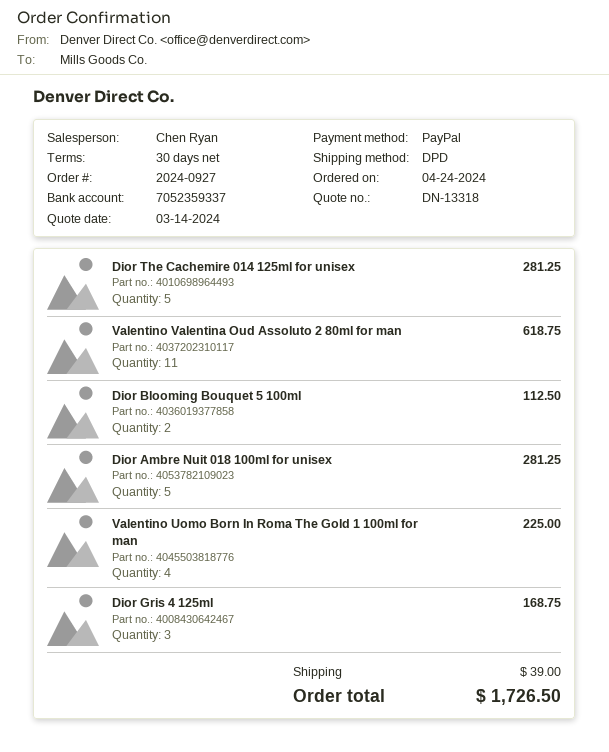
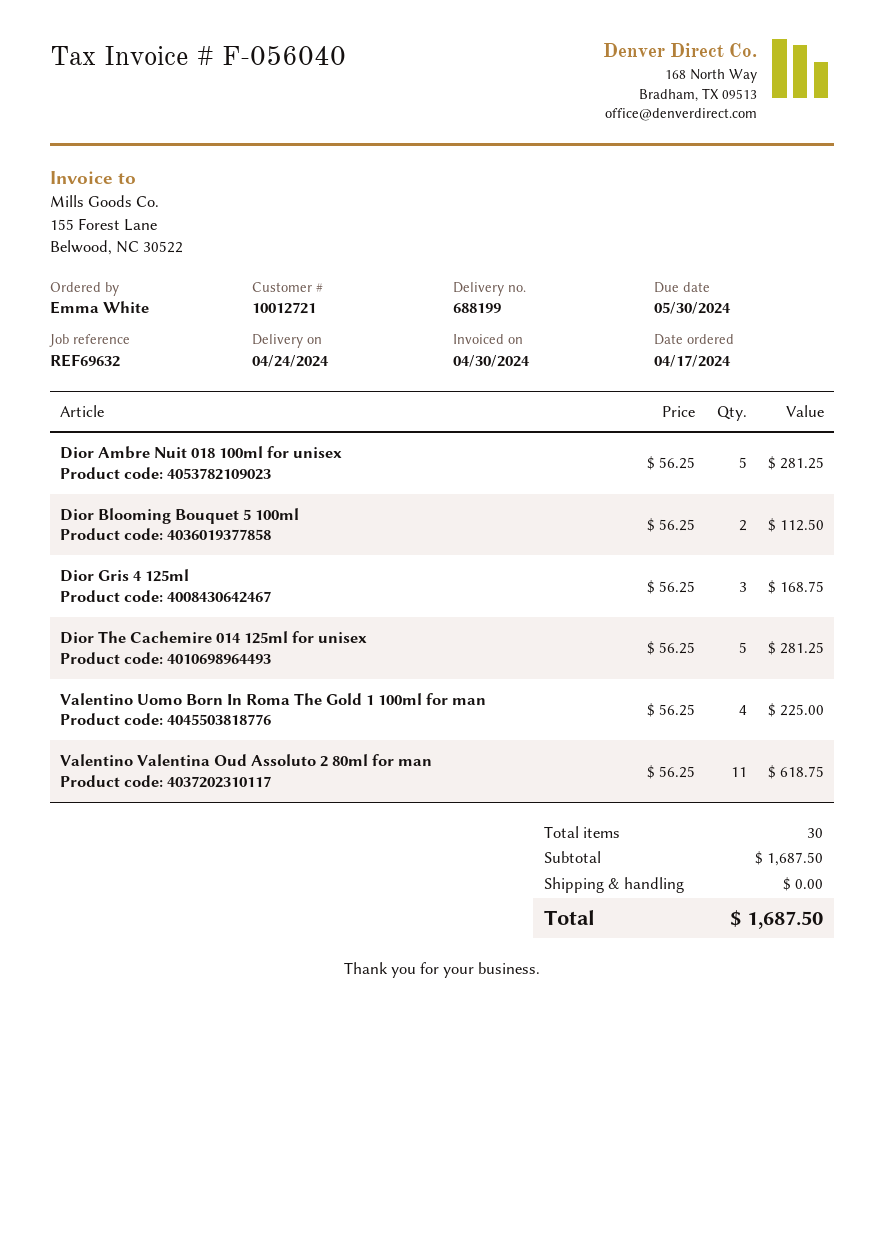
order date: 2024-04-24 -> 2024-04-17
shipping: 39.00 -> 0.00
total: 1726.50 -> 1687.50

